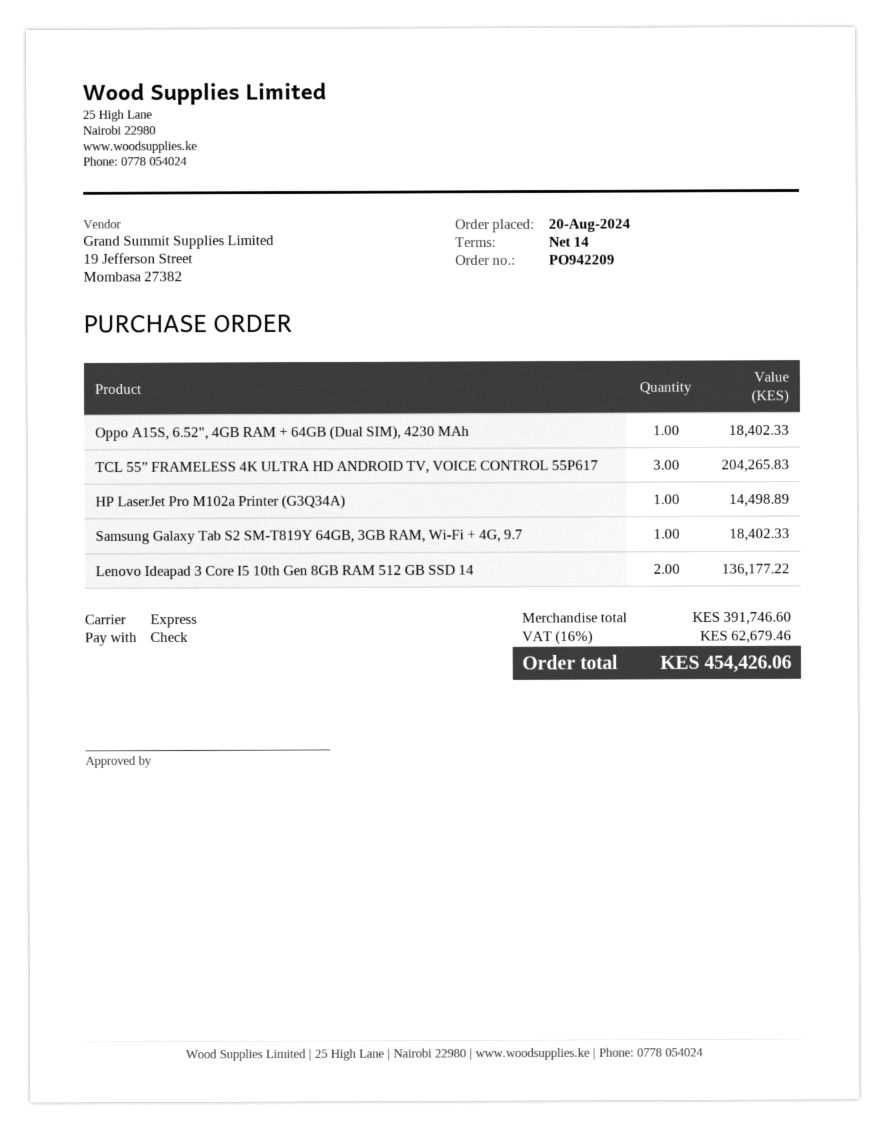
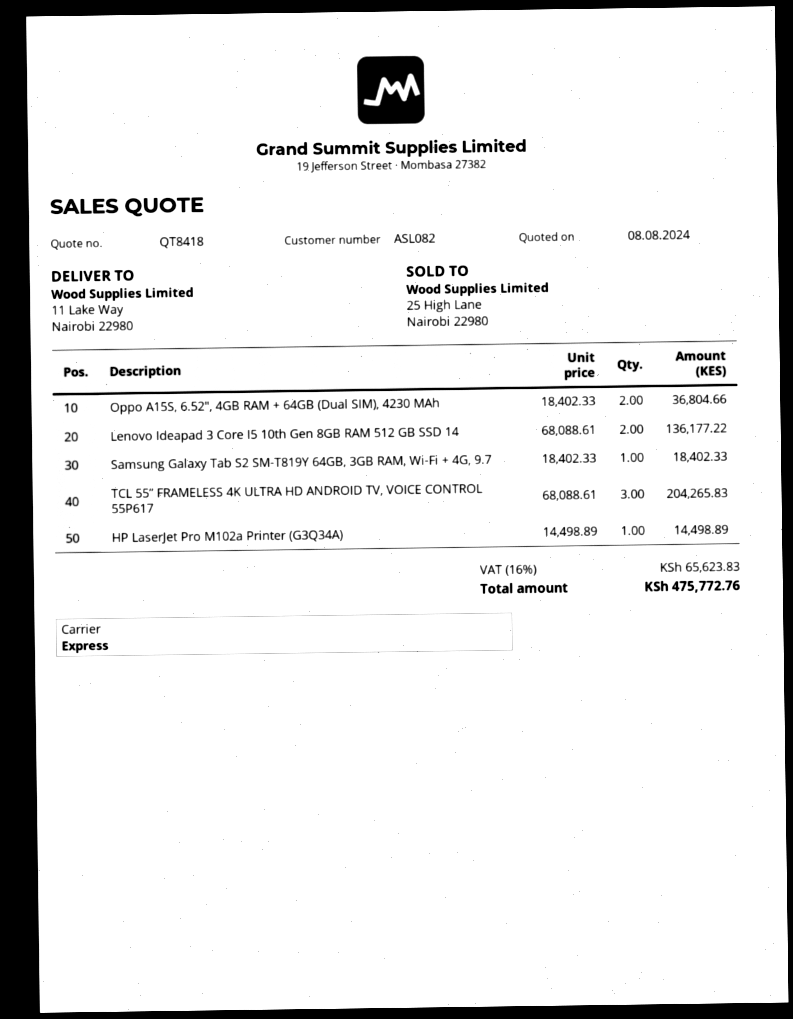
Oppo A15S, 6.52", 4GB RAM + 64GB (Dual SIM), 4230 MAh: 1 for 18402.33 -> 2 for 36804.66
tax: 16% = 62679.46 -> 16% = 65623.83
total: 454426.06 -> 475772.76

